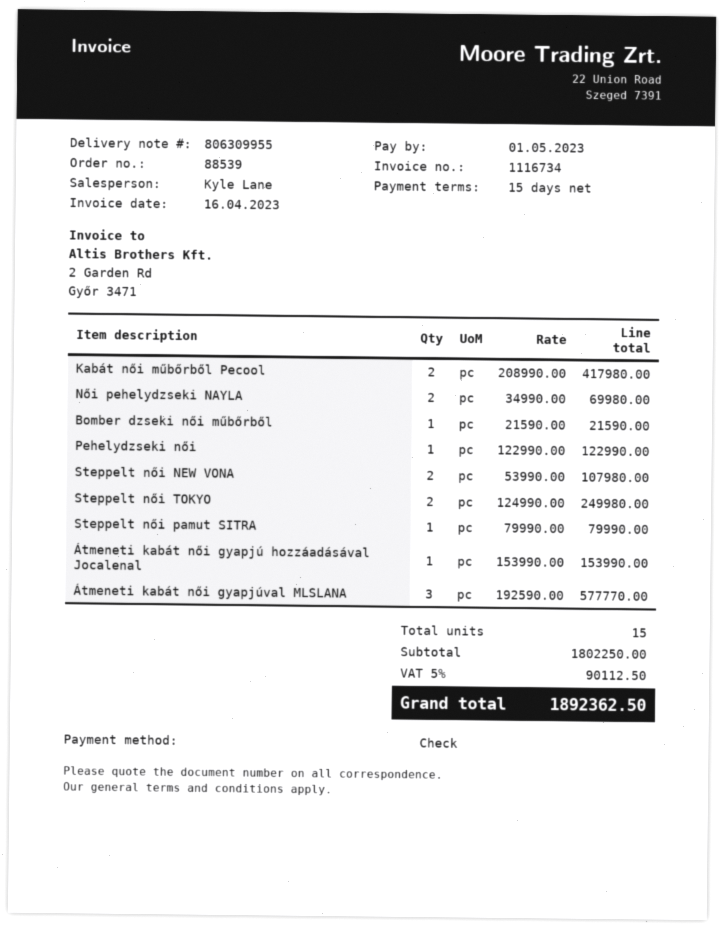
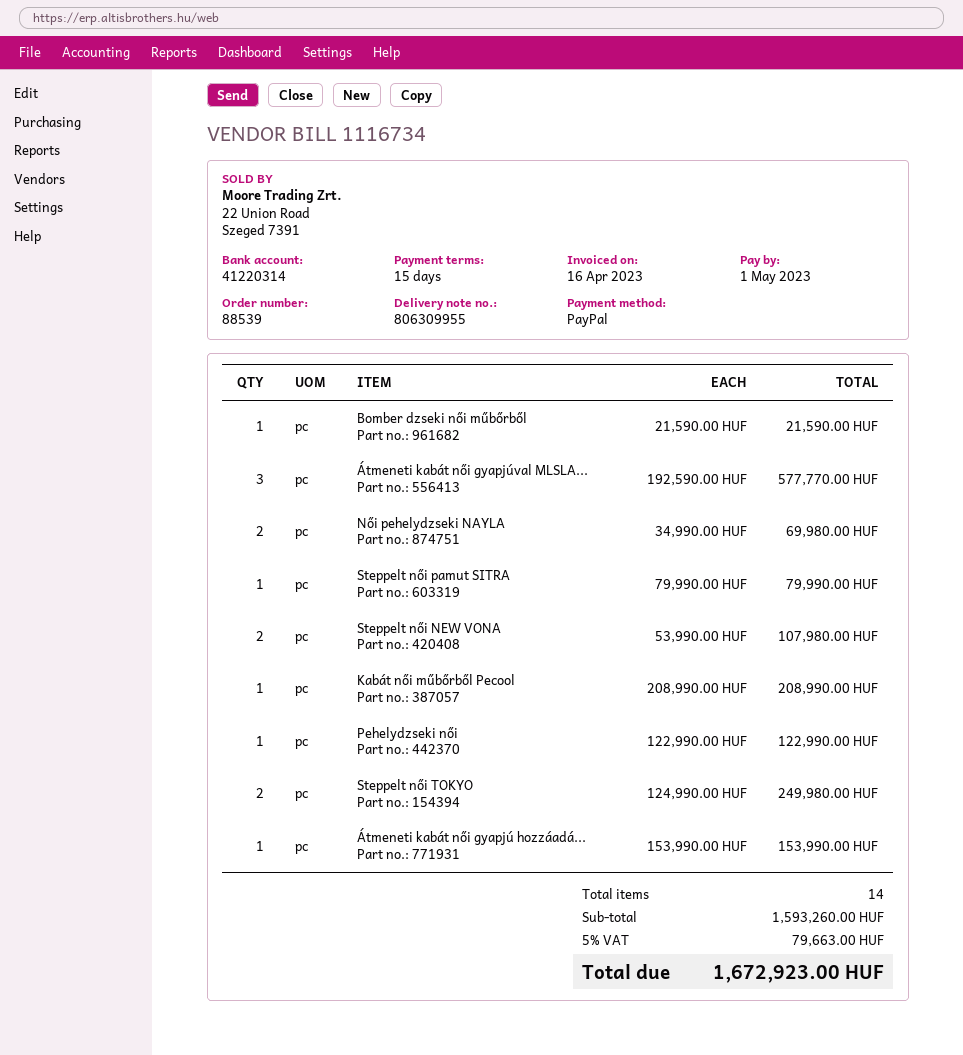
payment method: cheque -> PayPal
Kabát női műbőrből Pecool: 2 x 208990.00 = 417980.00 -> 1 x 208990.00 = 208990.00
total quantity: 15 -> 14
subtotal: 1802250.00 -> 1593260.00
tax: 5% = 90112.50 -> 5% = 79663.00
total: 1892362.50 -> 1672923.00

